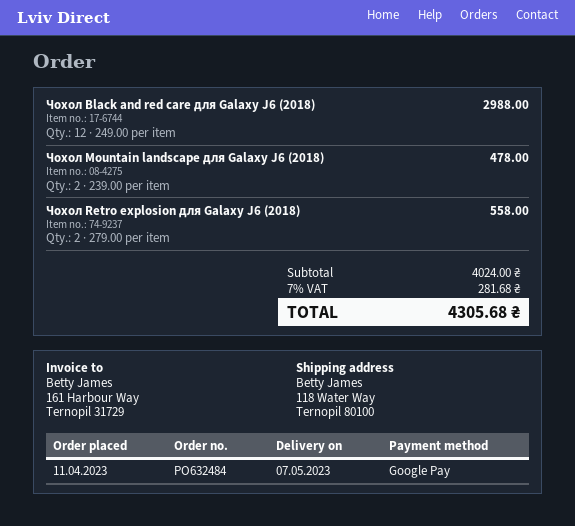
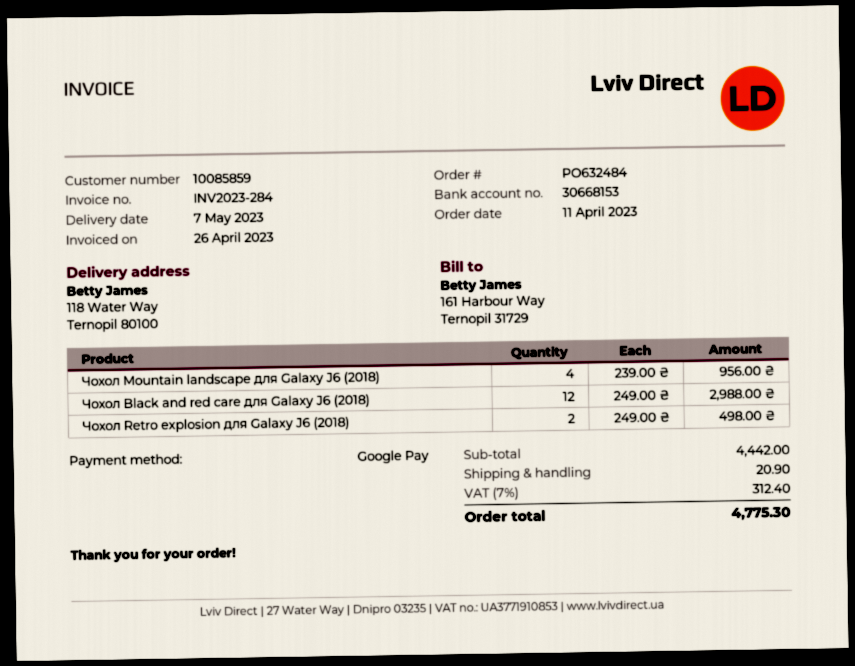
Чохол Mountain landscape для Galaxy J6 (2018): 2 x 239.00 = 478.00 -> 4 x 239.00 = 956.00
Чохол Retro explosion для Galaxy J6 (2018): 2 x 279.00 = 558.00 -> 2 x 249.00 = 498.00
subtotal: 4024.00 -> 4442.00
shipping: none -> 20.90
tax: 7% = 281.68 -> 7% = 312.40
total: 4305.68 -> 4775.30

